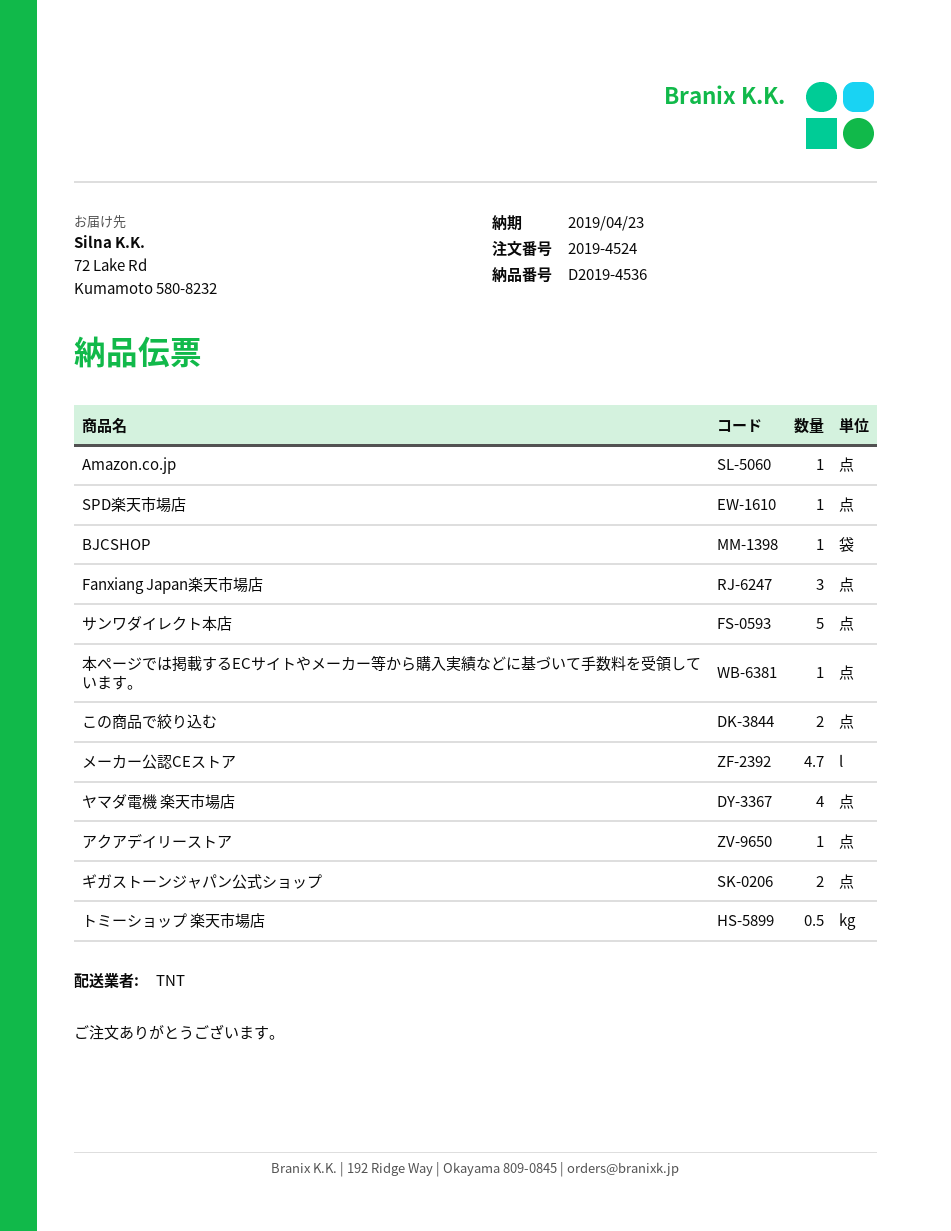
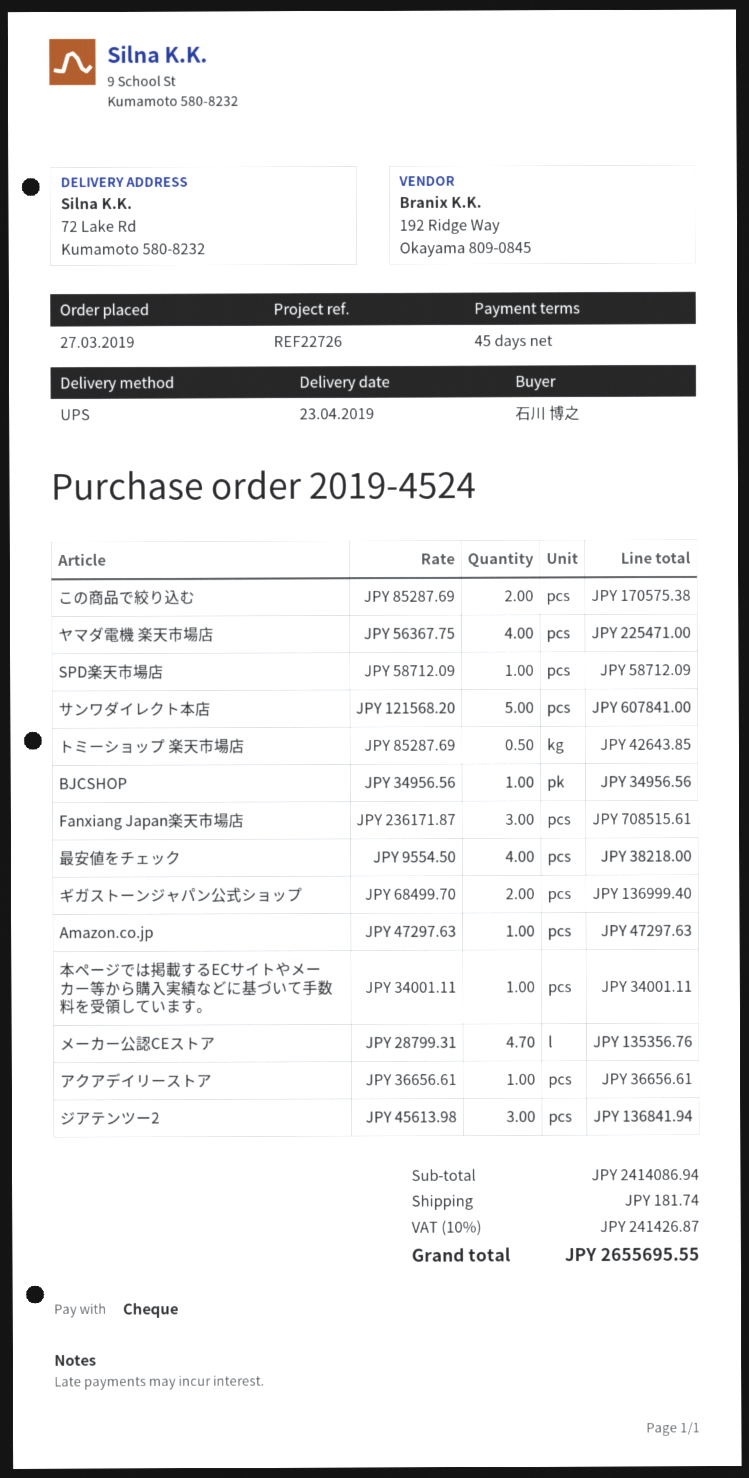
shipping method: TNT -> UPS
最安値をチェック: none -> 4
ジアテンツー2: none -> 3

